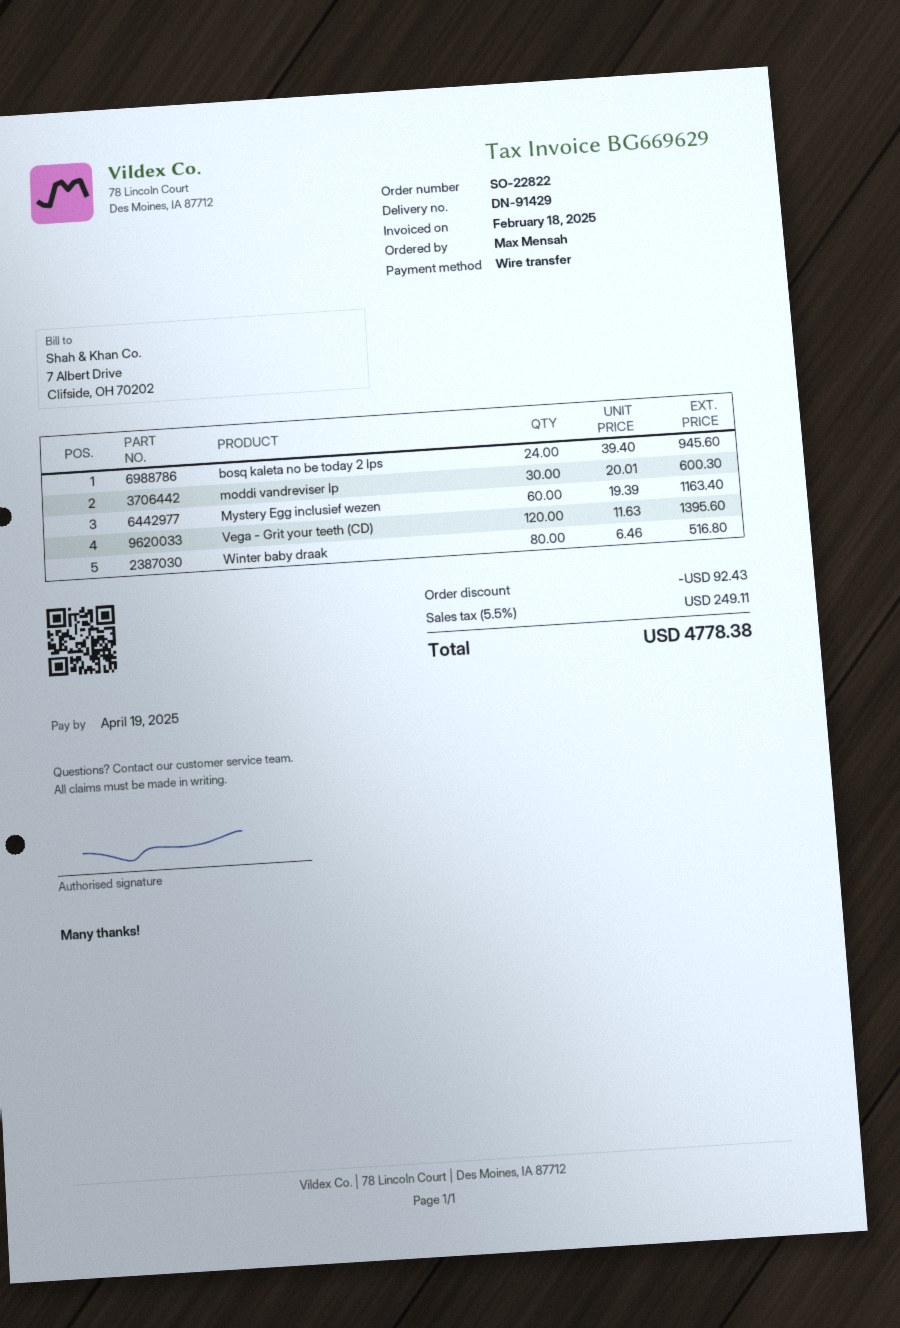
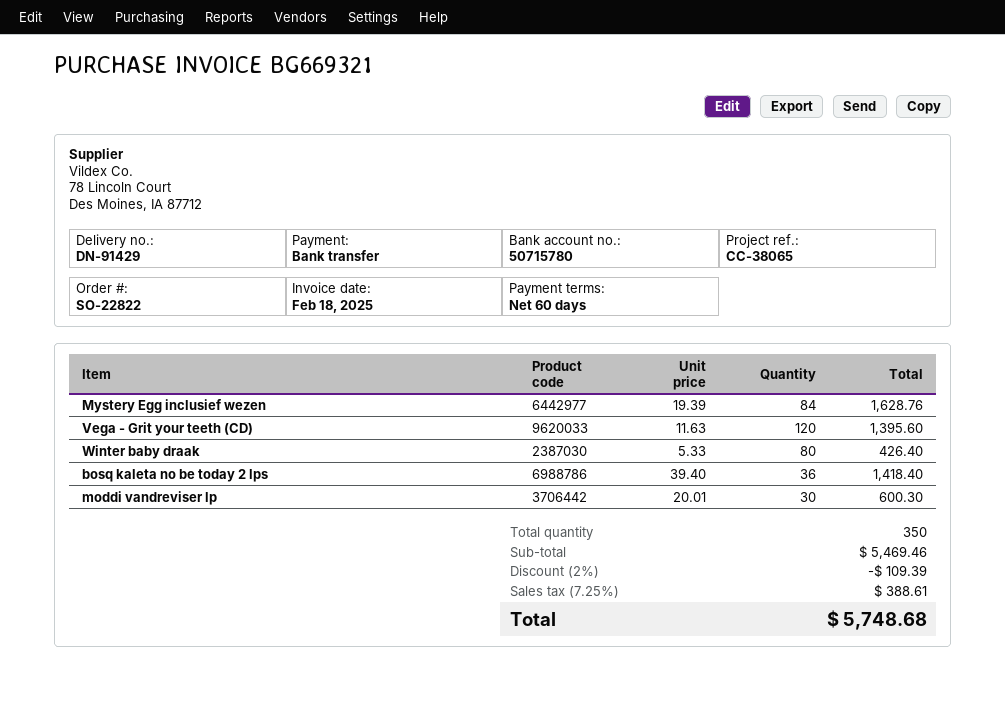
invoice number: BG669629 -> BG669321
bosq kaleta no be today 2 lps: 24 x 39.40 = 945.60 -> 36 x 39.40 = 1418.40
Mystery Egg inclusief wezen: 60 x 19.39 = 1163.40 -> 84 x 19.39 = 1628.76
Winter baby draak: 80 x 6.46 = 516.80 -> 80 x 5.33 = 426.40
discount: 92.43 -> 109.39
tax: 5.5% = 249.11 -> 7.25% = 388.61
total: 4778.38 -> 5748.68

